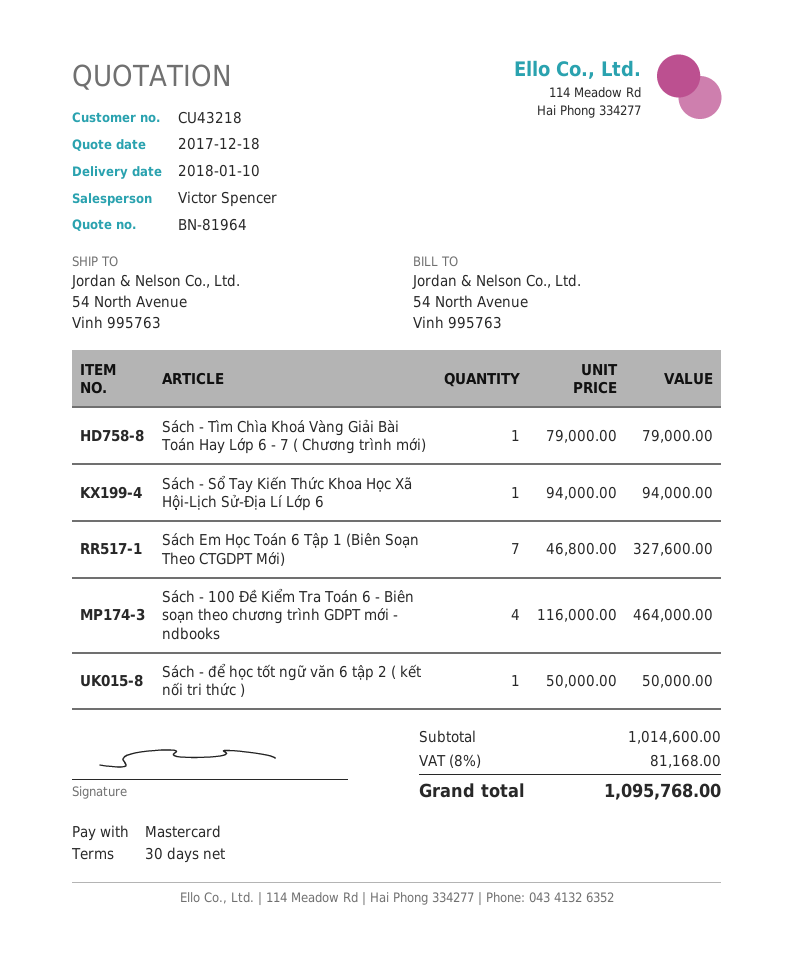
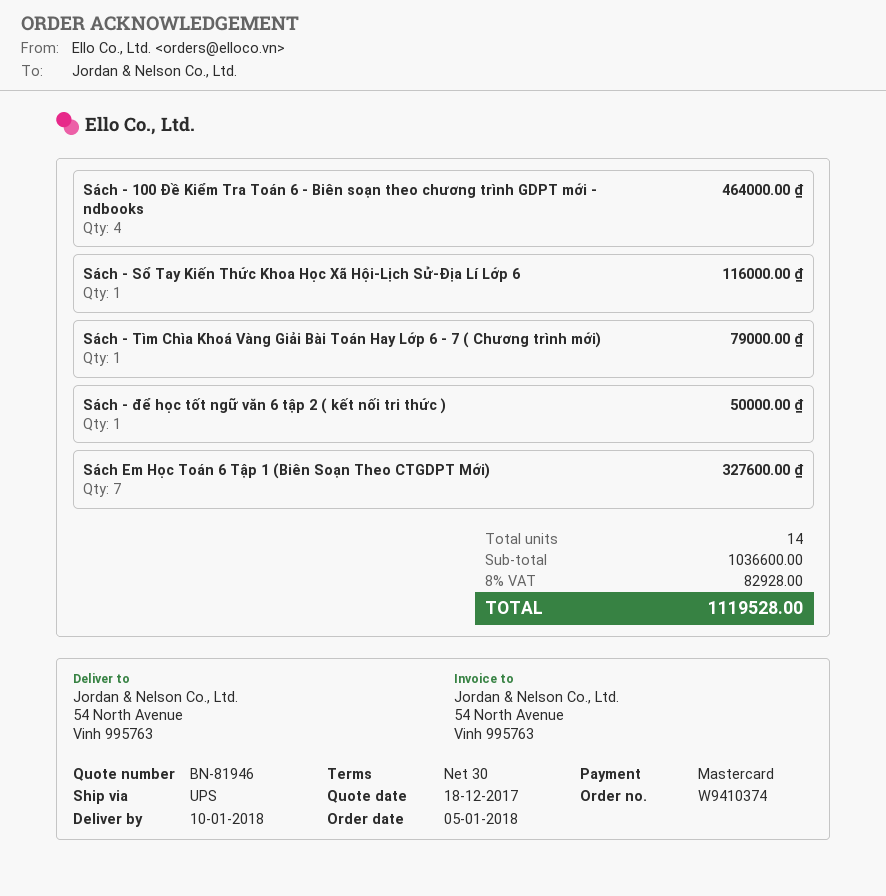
quote number: BN-81964 -> BN-81946
Sách - Sổ Tay Kiến Thức Khoa Học Xã Hội-Lịch Sử-Địa Lí Lớp 6: 1 for 94000.00 -> 1 for 116000.00
subtotal: 1014600.00 -> 1036600.00
tax: 8% = 81168.00 -> 8% = 82928.00
total: 1095768.00 -> 1119528.00

